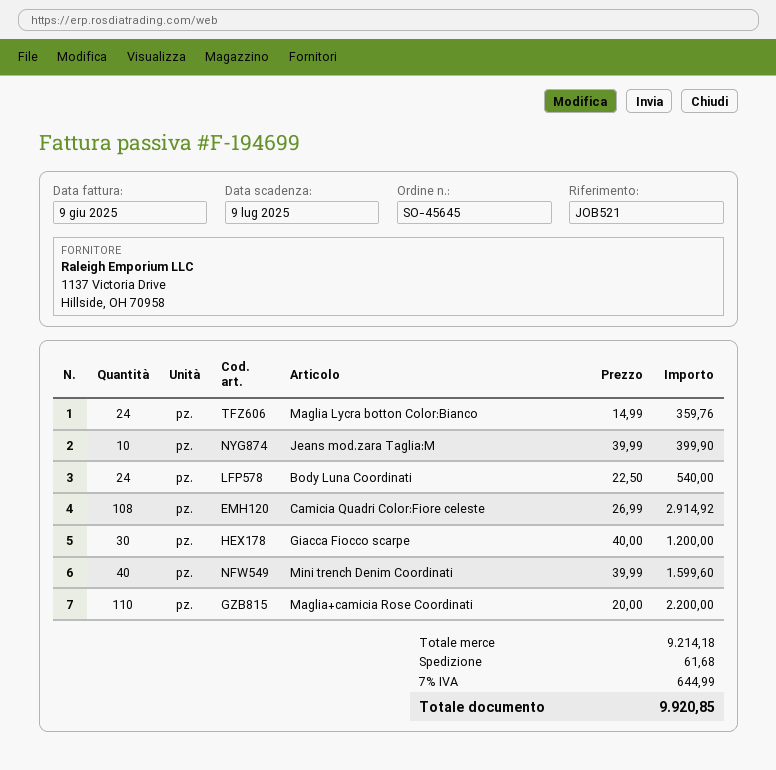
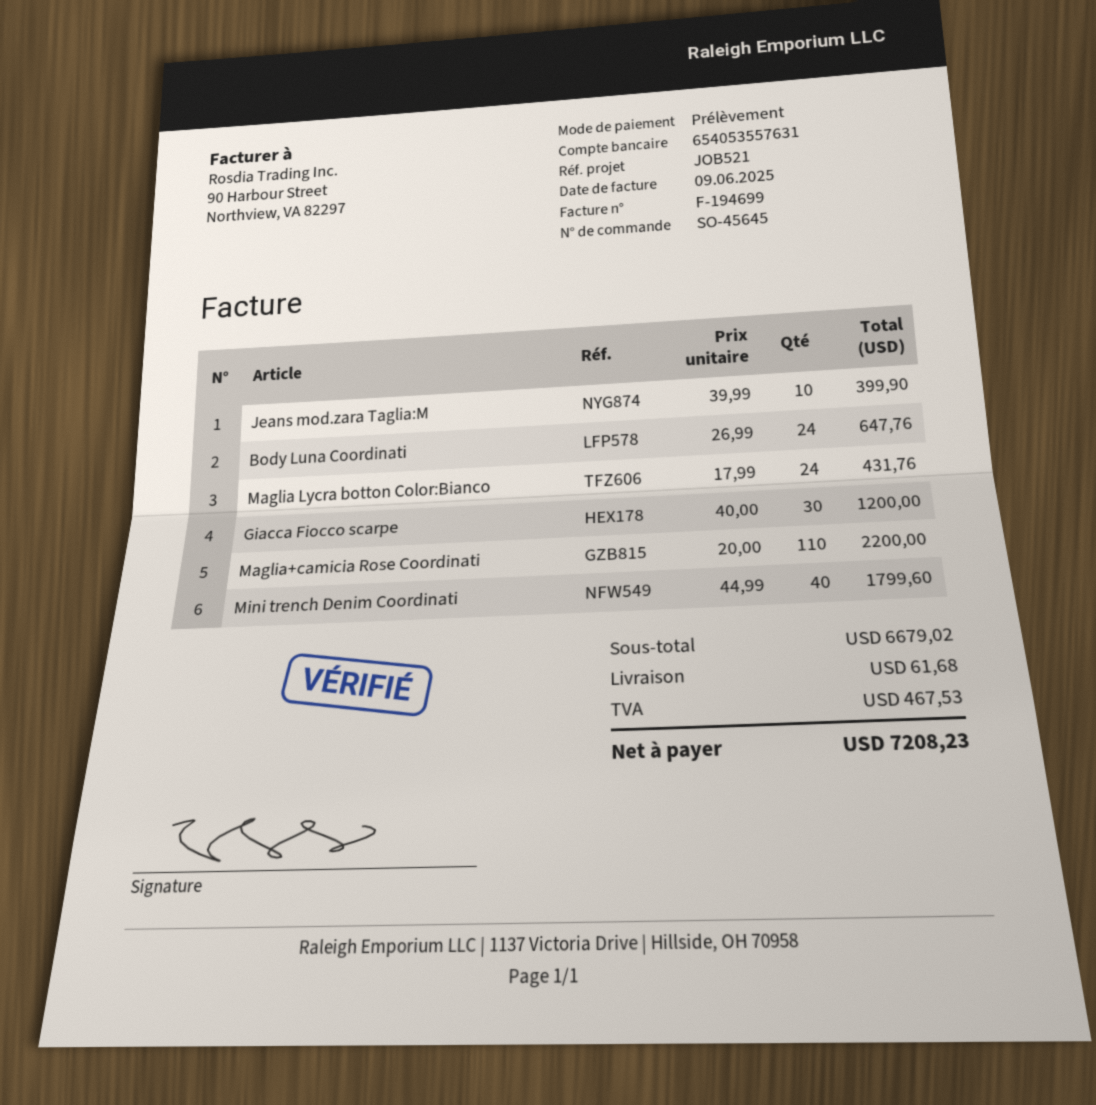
Maglia Lycra botton Color:Bianco: 24 x 14.99 = 359.76 -> 24 x 17.99 = 431.76
Body Luna Coordinati: 24 x 22.50 = 540.00 -> 24 x 26.99 = 647.76
Camicia Quadri Color:Fiore celeste: 108 x 26.99 = 2914.92 -> none
Mini trench Denim Coordinati: 40 x 39.99 = 1599.60 -> 40 x 44.99 = 1799.60
subtotal: 9214.18 -> 6679.02
tax: 644.99 -> 467.53
total: 9920.85 -> 7208.23

